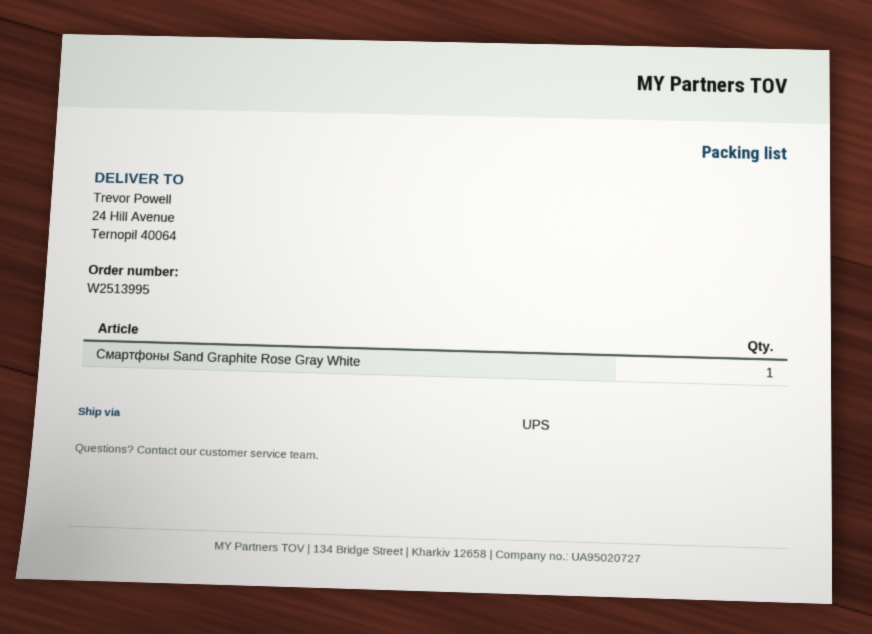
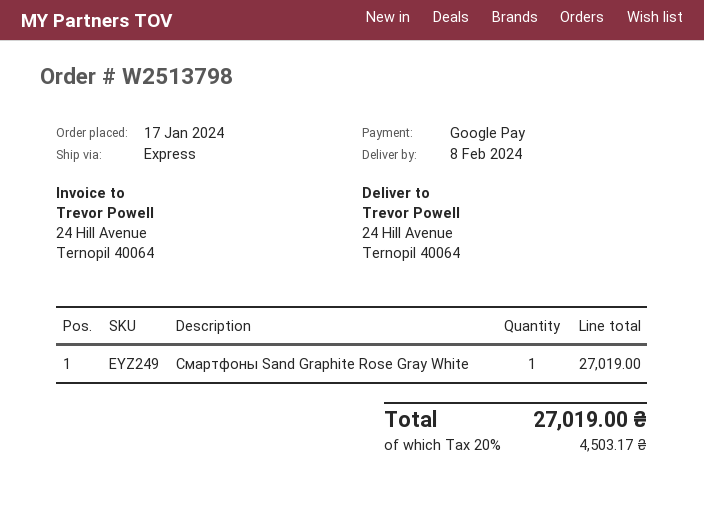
order number: W2513995 -> W2513798
shipping method: UPS -> express

